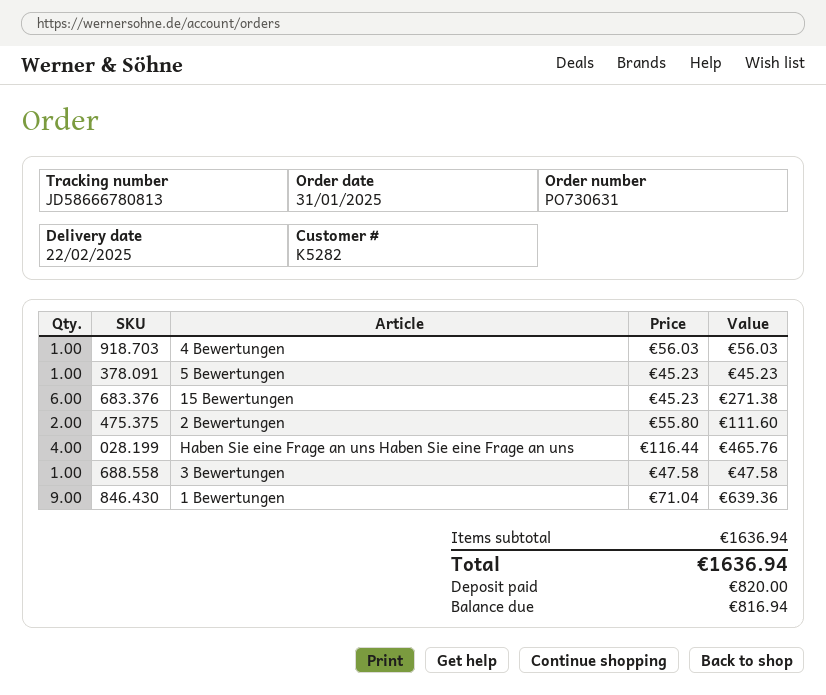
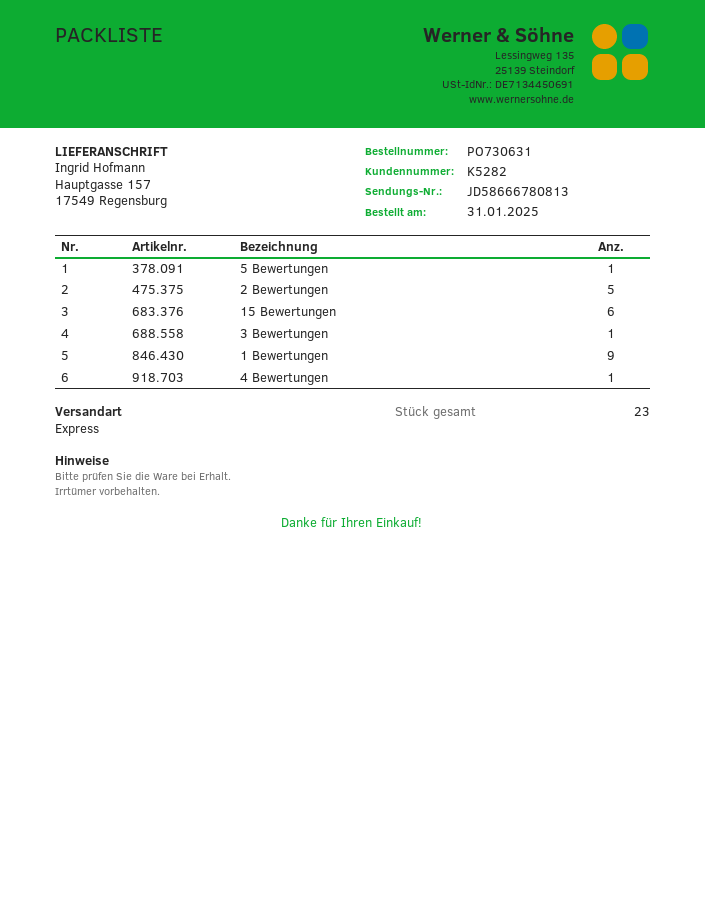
2 Bewertungen: 2 -> 5
Haben Sie eine Frage an uns Haben Sie eine Frage an uns: 4 -> none

